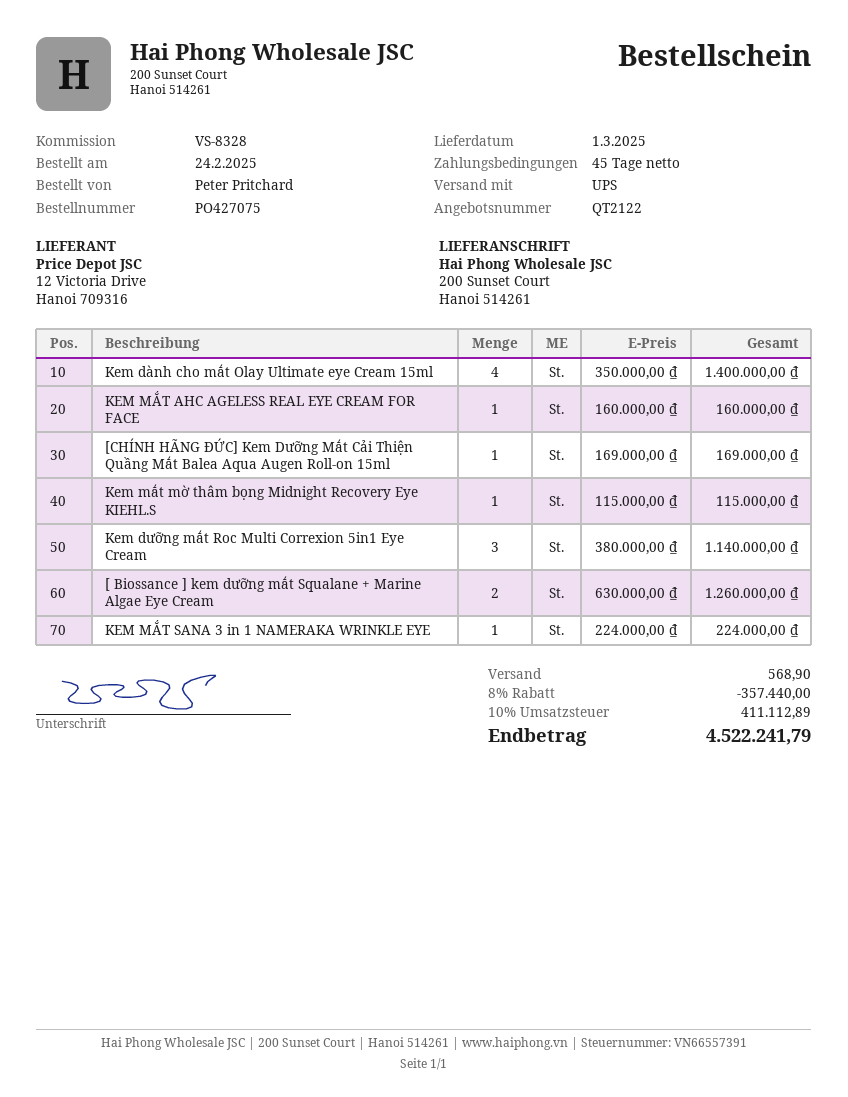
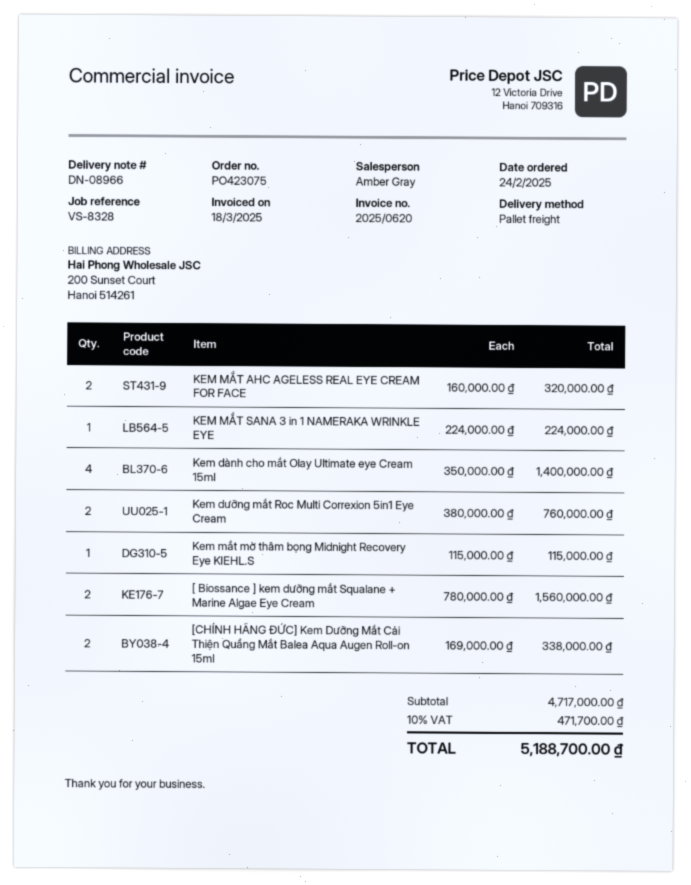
order number: PO427075 -> PO423075
shipping method: UPS -> pallet freight
KEM MẮT AHC AGELESS REAL EYE CREAM FOR FACE: 1 x 160000.00 = 160000.00 -> 2 x 160000.00 = 320000.00
[CHÍNH HÃNG ĐỨC] Kem Dưỡng Mắt Cải Thiện Quầng Mắt Balea Aqua Augen Roll-on 15ml: 1 x 169000.00 = 169000.00 -> 2 x 169000.00 = 338000.00
Kem dưỡng mắt Roc Multi Correxion 5in1 Eye Cream: 3 x 380000.00 = 1140000.00 -> 2 x 380000.00 = 760000.00
[ Biossance ] kem dưỡng mắt Squalane + Marine Algae Eye Cream: 2 x 630000.00 = 1260000.00 -> 2 x 780000.00 = 1560000.00
discount: 8% = 357440.00 -> none
shipping: 568.90 -> none
tax: 10% = 411112.89 -> 10% = 471700.00
total: 4522241.79 -> 5188700.00

